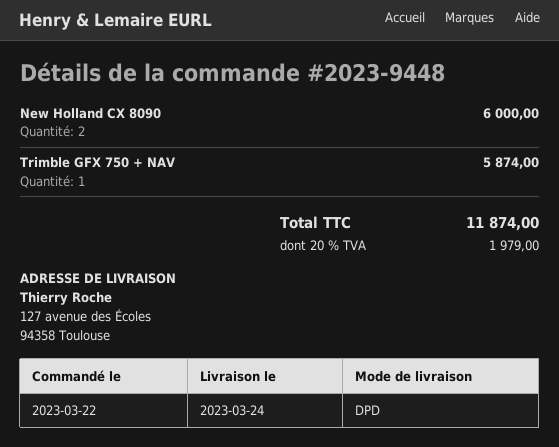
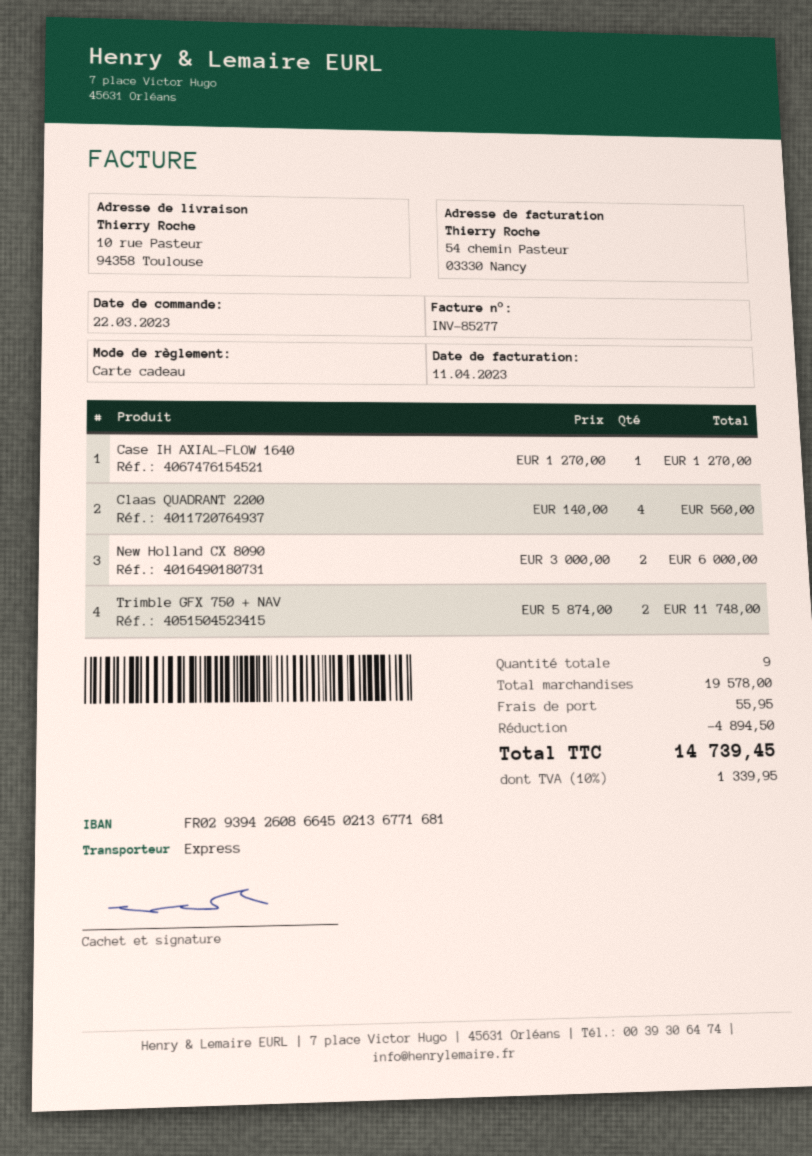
shipping method: DPD -> express
ship to: 127 avenue des Écoles, 94358 Toulouse -> 10 rue Pasteur, 94358 Toulouse
Trimble GFX 750 + NAV: 1 for 5874.00 -> 2 for 11748.00
Case IH AXIAL-FLOW 1640: none -> 1 for 1270.00
Claas QUADRANT 2200: none -> 4 for 560.00
discount: none -> 4894.50
shipping: none -> 55.95
tax: 20% = 1979.00 -> 10% = 1339.95
total: 11874.00 -> 14739.45

